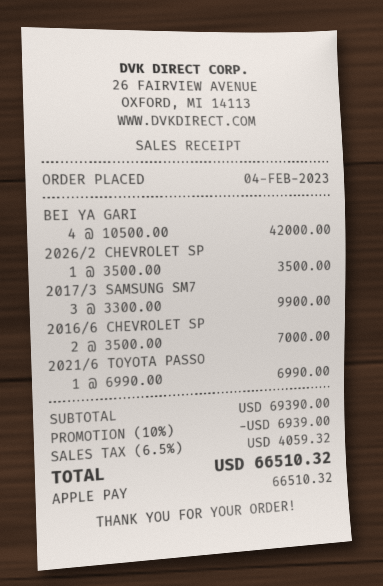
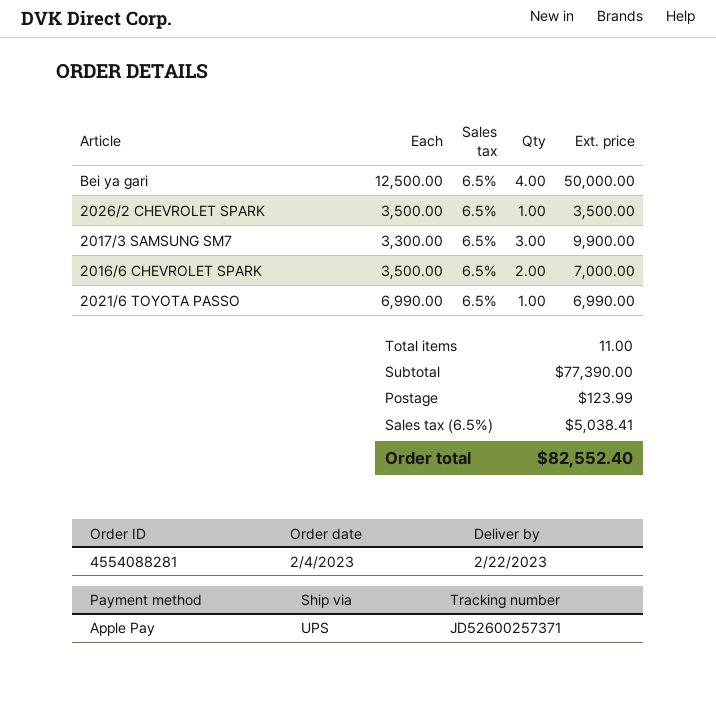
BEI YA GARI: 4 x 10500.00 = 42000.00 -> 4 x 12500.00 = 50000.00
subtotal: 69390.00 -> 77390.00
discount: 10% = 6939.00 -> none
shipping: none -> 123.99
tax: 6.5% = 4059.32 -> 6.5% = 5038.41
total: 66510.32 -> 82552.40

